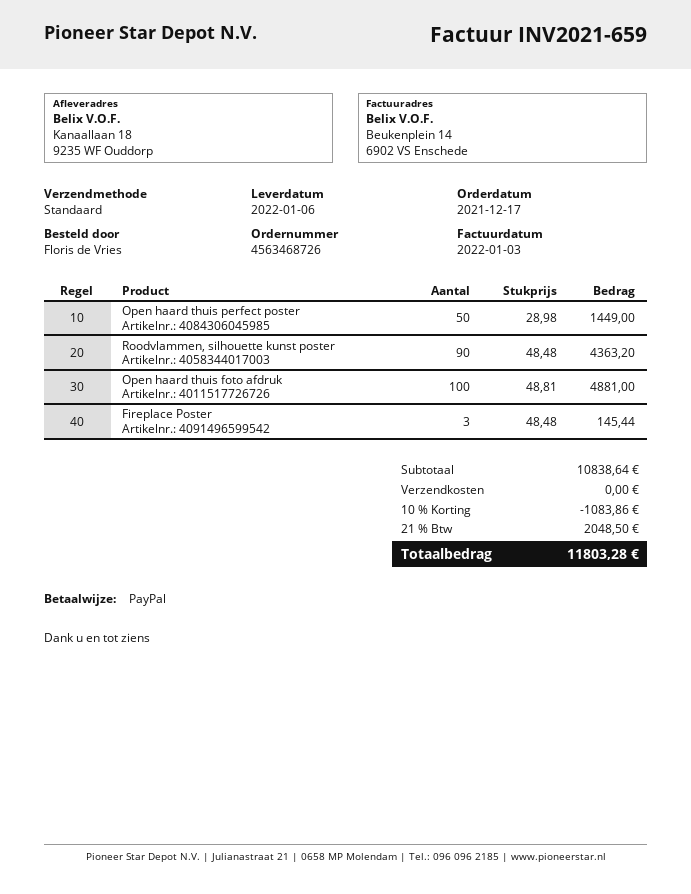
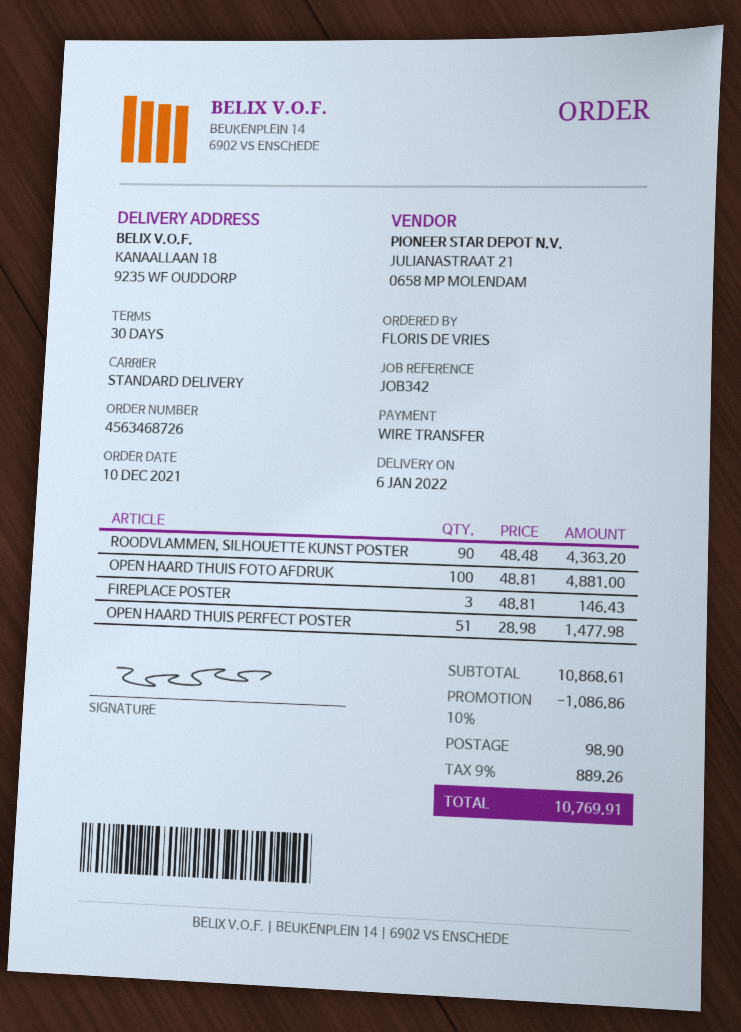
order date: 2021-12-17 -> 2021-12-10
payment method: PayPal -> bank transfer
Open haard thuis perfect poster: 50 x 28.98 = 1449.00 -> 51 x 28.98 = 1477.98
Fireplace Poster: 3 x 48.48 = 145.44 -> 3 x 48.81 = 146.43
subtotal: 10838.64 -> 10868.61
discount: 10% = 1083.86 -> 10% = 1086.86
shipping: 0.00 -> 98.90
tax: 21% = 2048.50 -> 9% = 889.26
total: 11803.28 -> 10769.91

